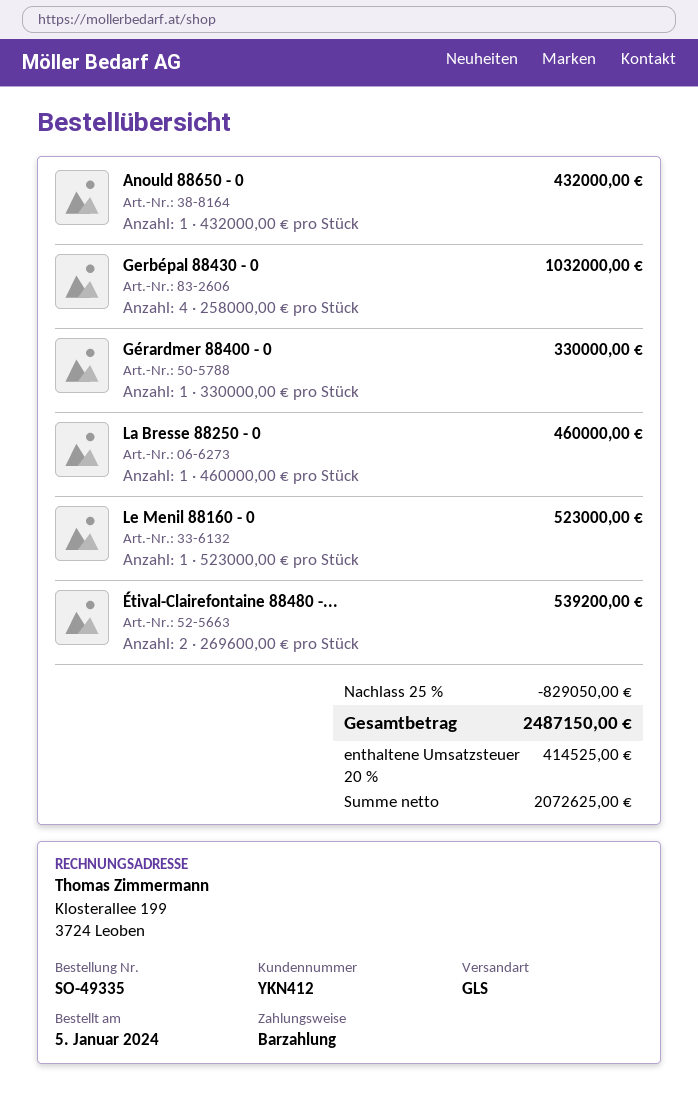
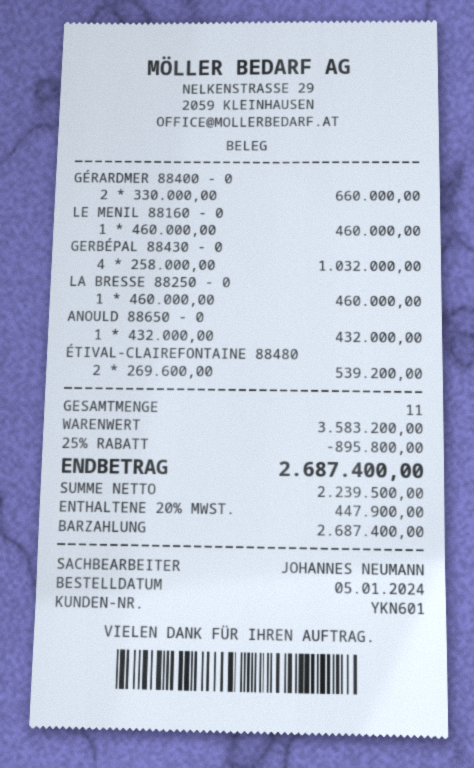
customer number: YKN412 -> YKN601
Gérardmer 88400 - 0: 1 x 330000.00 = 330000.00 -> 2 x 330000.00 = 660000.00
Le Menil 88160 - 0: 1 x 523000.00 = 523000.00 -> 1 x 460000.00 = 460000.00
discount: 25% = 829050.00 -> 25% = 895800.00
net: 2072625.00 -> 2239500.00
tax: 20% = 414525.00 -> 20% = 447900.00
total: 2487150.00 -> 2687400.00

